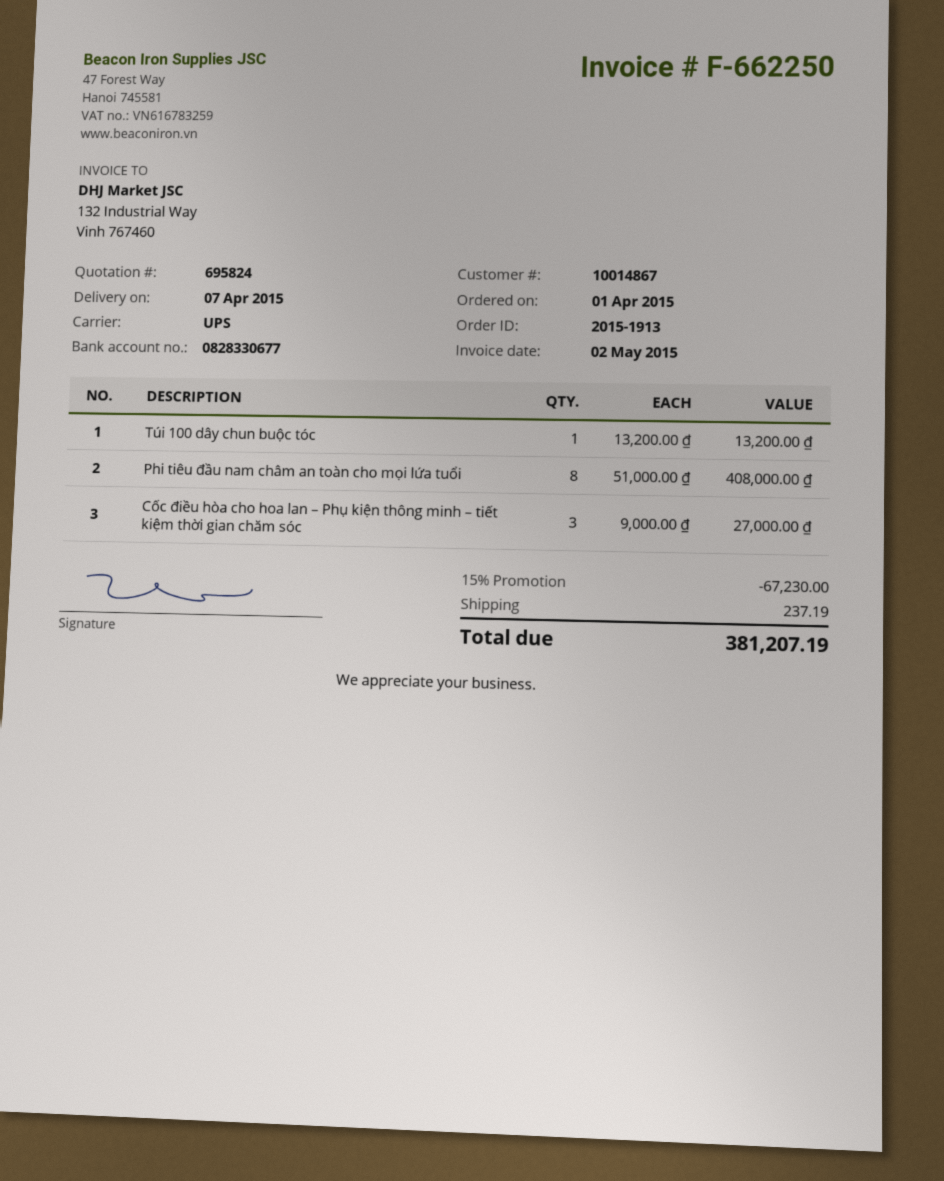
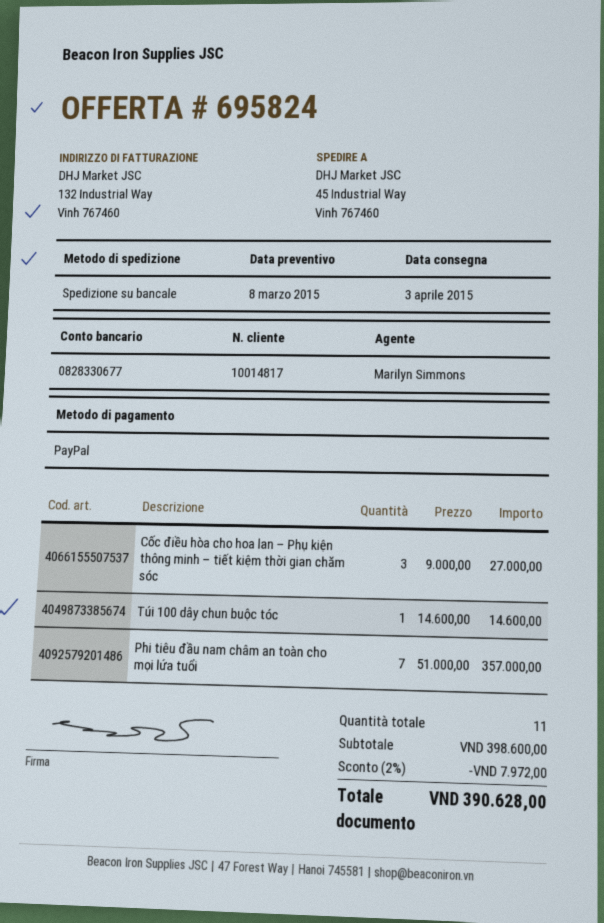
delivery date: 2015-04-07 -> 2015-04-03
customer number: 10014867 -> 10014817
shipping method: UPS -> pallet freight
Túi 100 dây chun buộc tóc: 1 x 13200.00 = 13200.00 -> 1 x 14600.00 = 14600.00
Phi tiêu đầu nam châm an toàn cho mọi lứa tuổi: 8 x 51000.00 = 408000.00 -> 7 x 51000.00 = 357000.00
discount: 15% = 67230.00 -> 2% = 7972.00
shipping: 237.19 -> none
total: 381207.19 -> 390628.00

